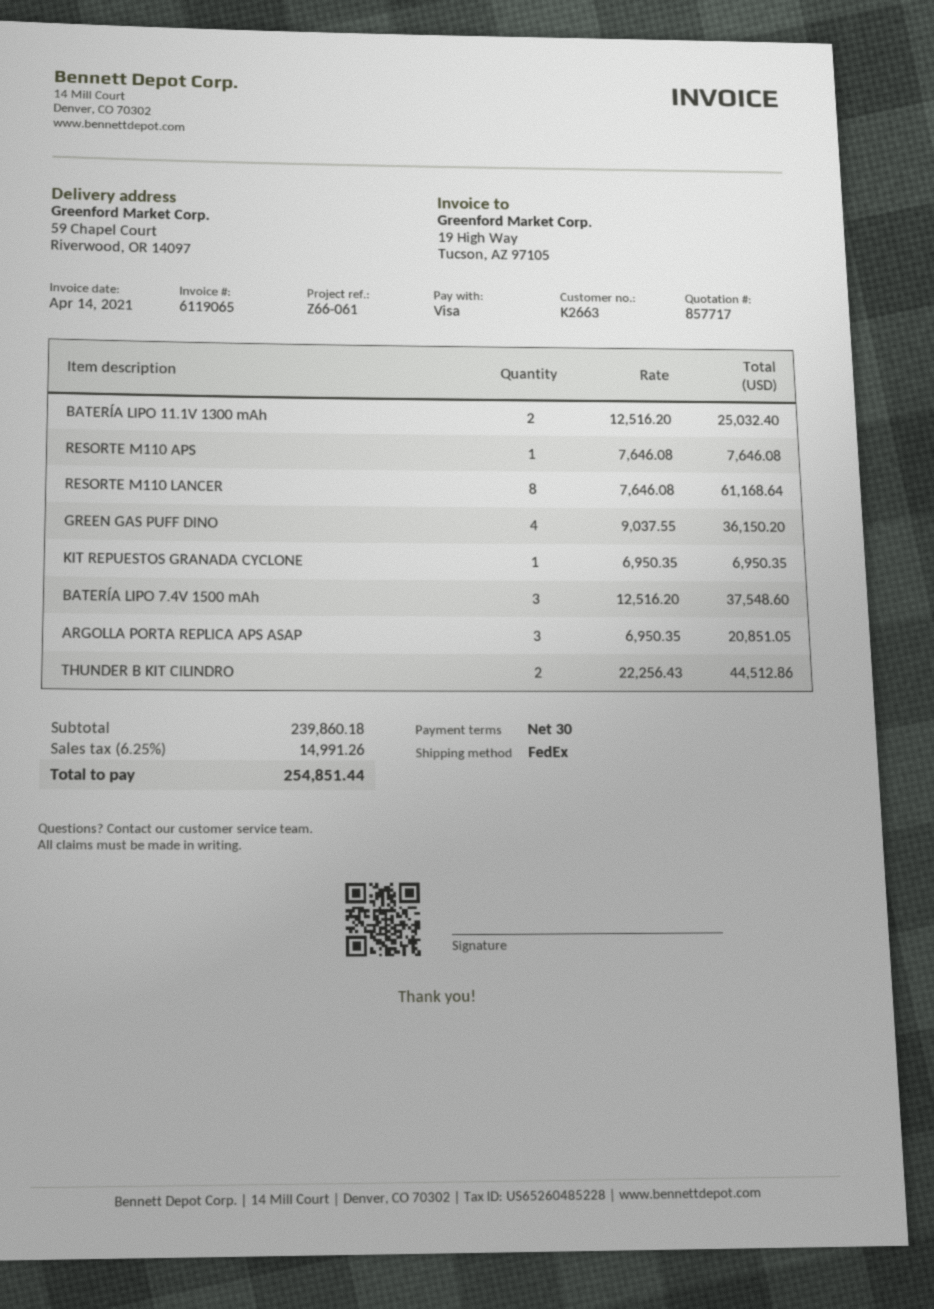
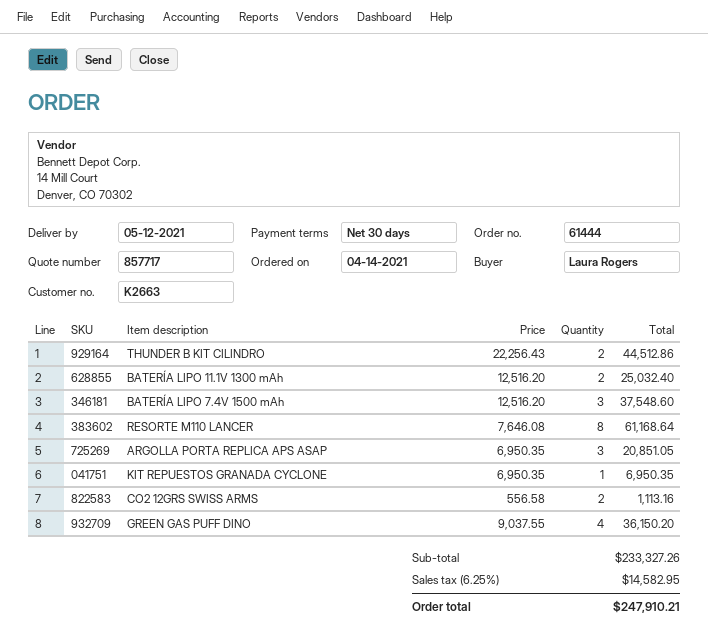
RESORTE M110 APS: 1 x 7646.08 = 7646.08 -> none
CO2 12GRS SWISS ARMS: none -> 2 x 556.58 = 1113.16
subtotal: 239860.18 -> 233327.26
tax: 6.25% = 14991.26 -> 6.25% = 14582.95
total: 254851.44 -> 247910.21

